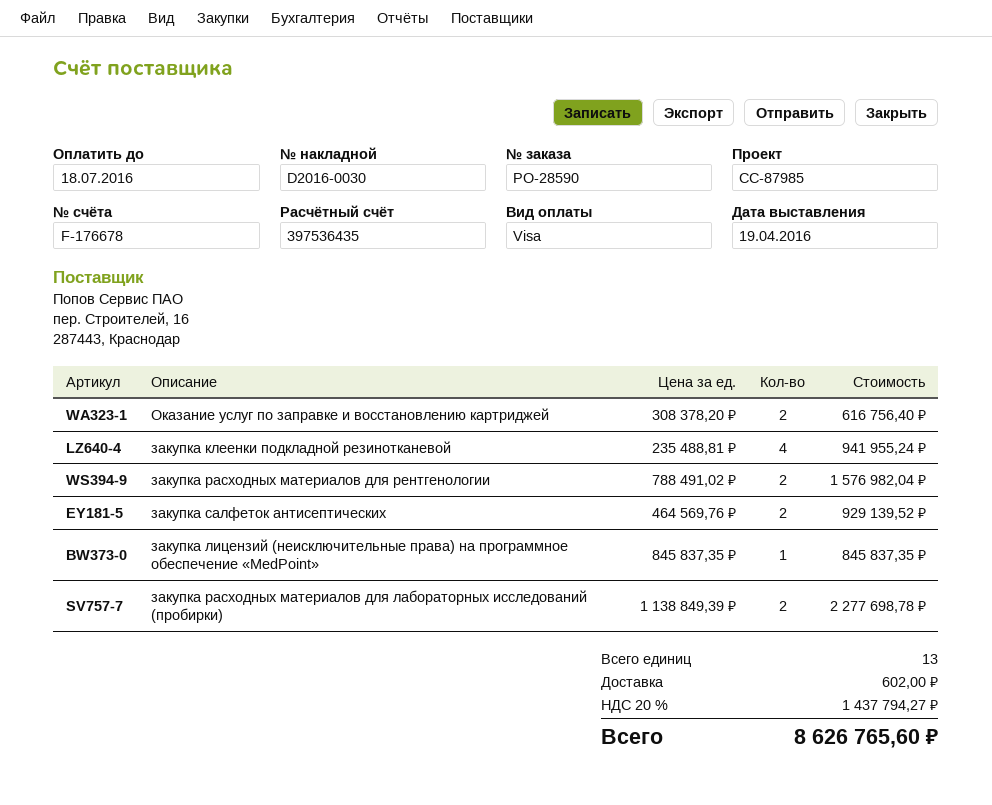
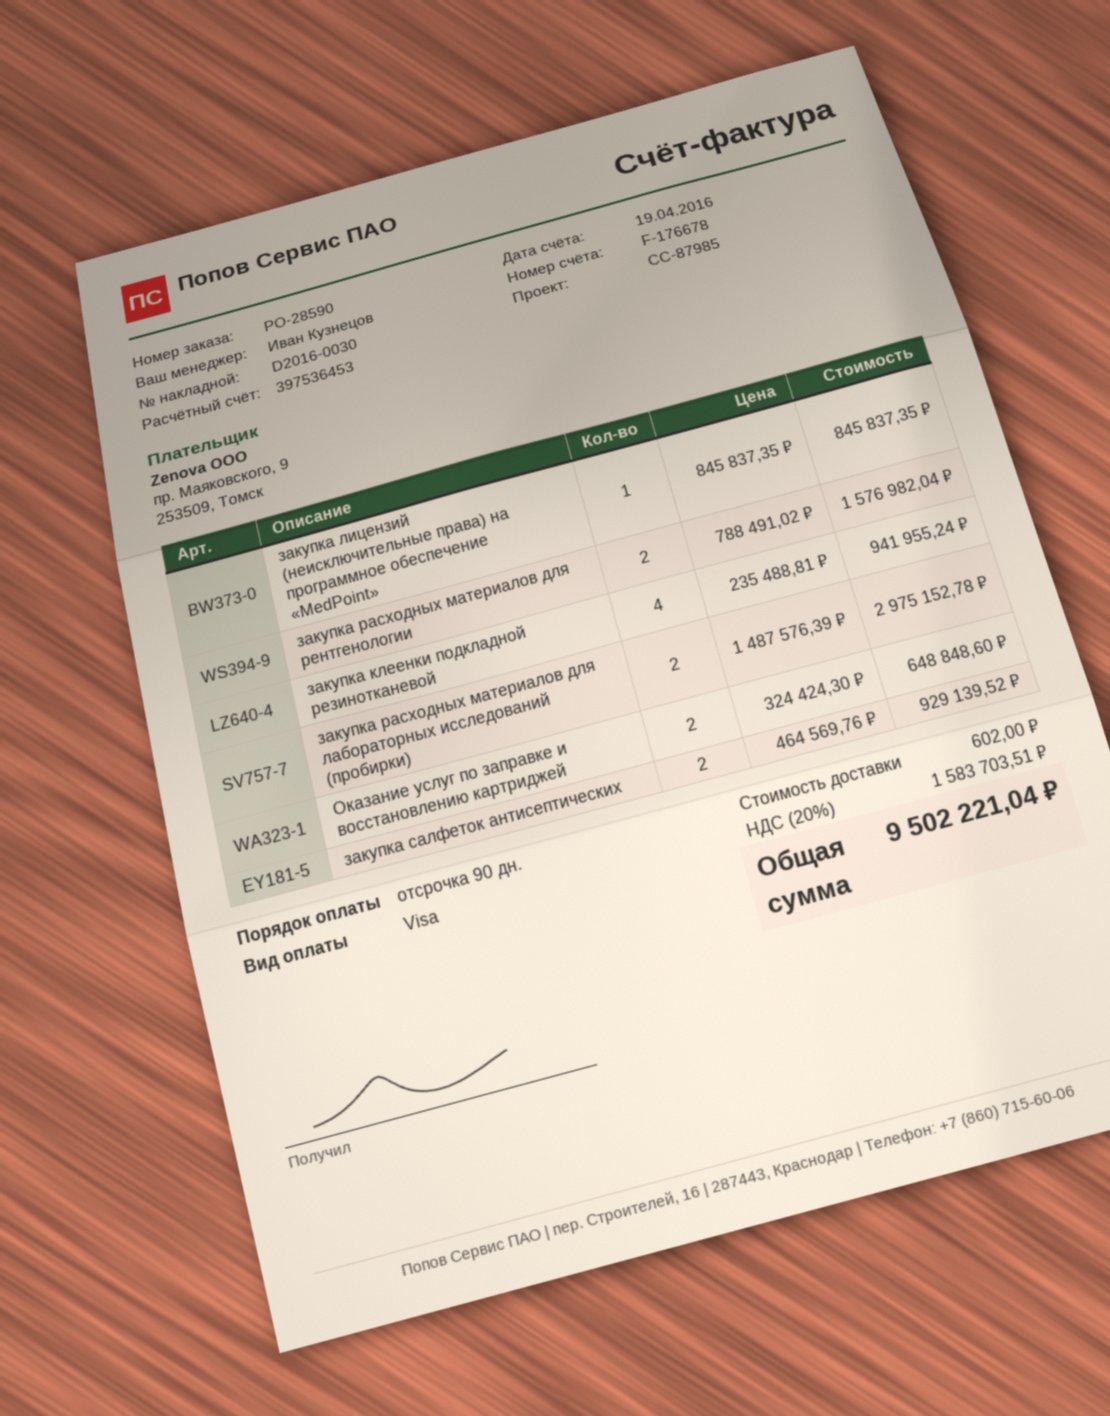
bank account: 397536435 -> 397536453
Оказание услуг по заправке и восстановлению картриджей: 2 x 308378.20 = 616756.40 -> 2 x 324424.30 = 648848.60
закупка расходных материалов для лабораторных исследований (пробирки): 2 x 1138849.39 = 2277698.78 -> 2 x 1487576.39 = 2975152.78
tax: 20% = 1437794.27 -> 20% = 1583703.51
total: 8626765.60 -> 9502221.04

